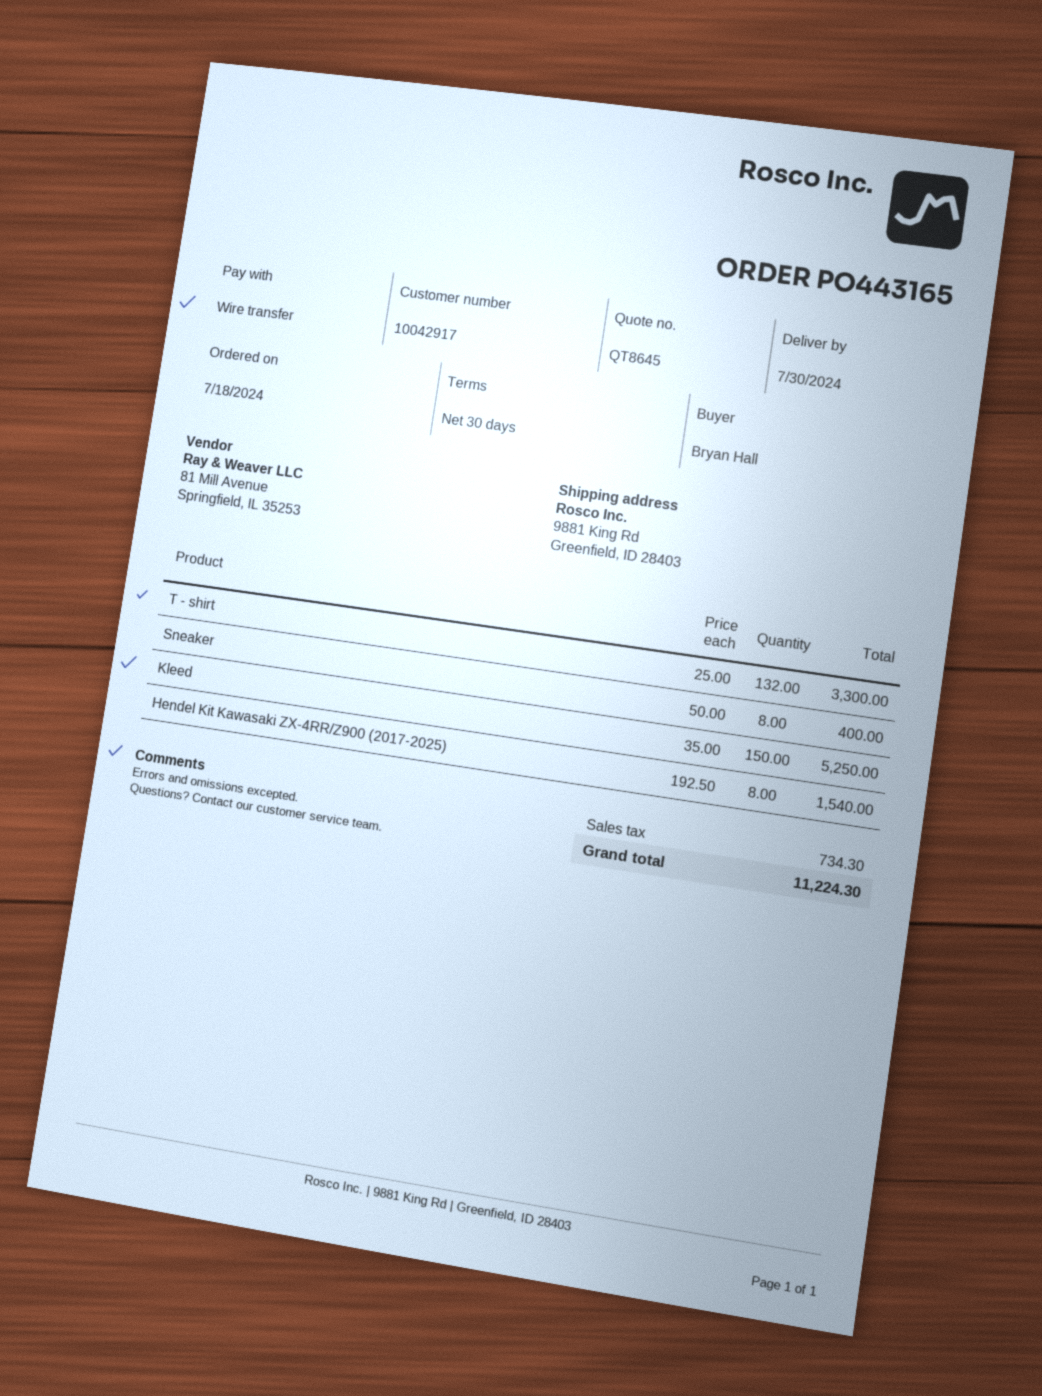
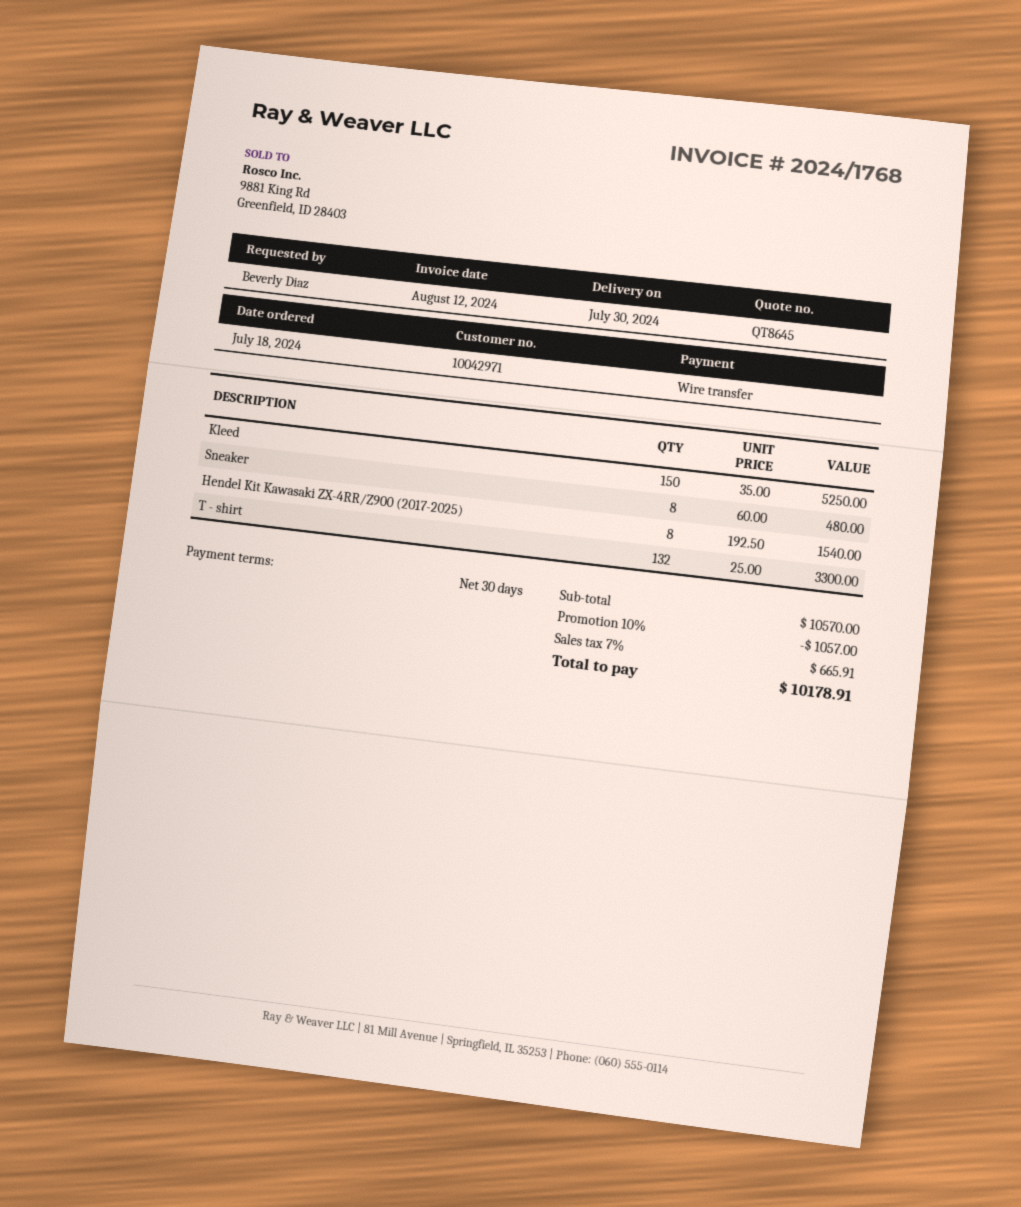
customer number: 10042917 -> 10042971
ordered by: Bryan Hall -> Beverly Diaz
Sneaker: 8 x 50.00 = 400.00 -> 8 x 60.00 = 480.00
discount: none -> 10% = 1057.00
tax: 734.30 -> 665.91
total: 11224.30 -> 10178.91

